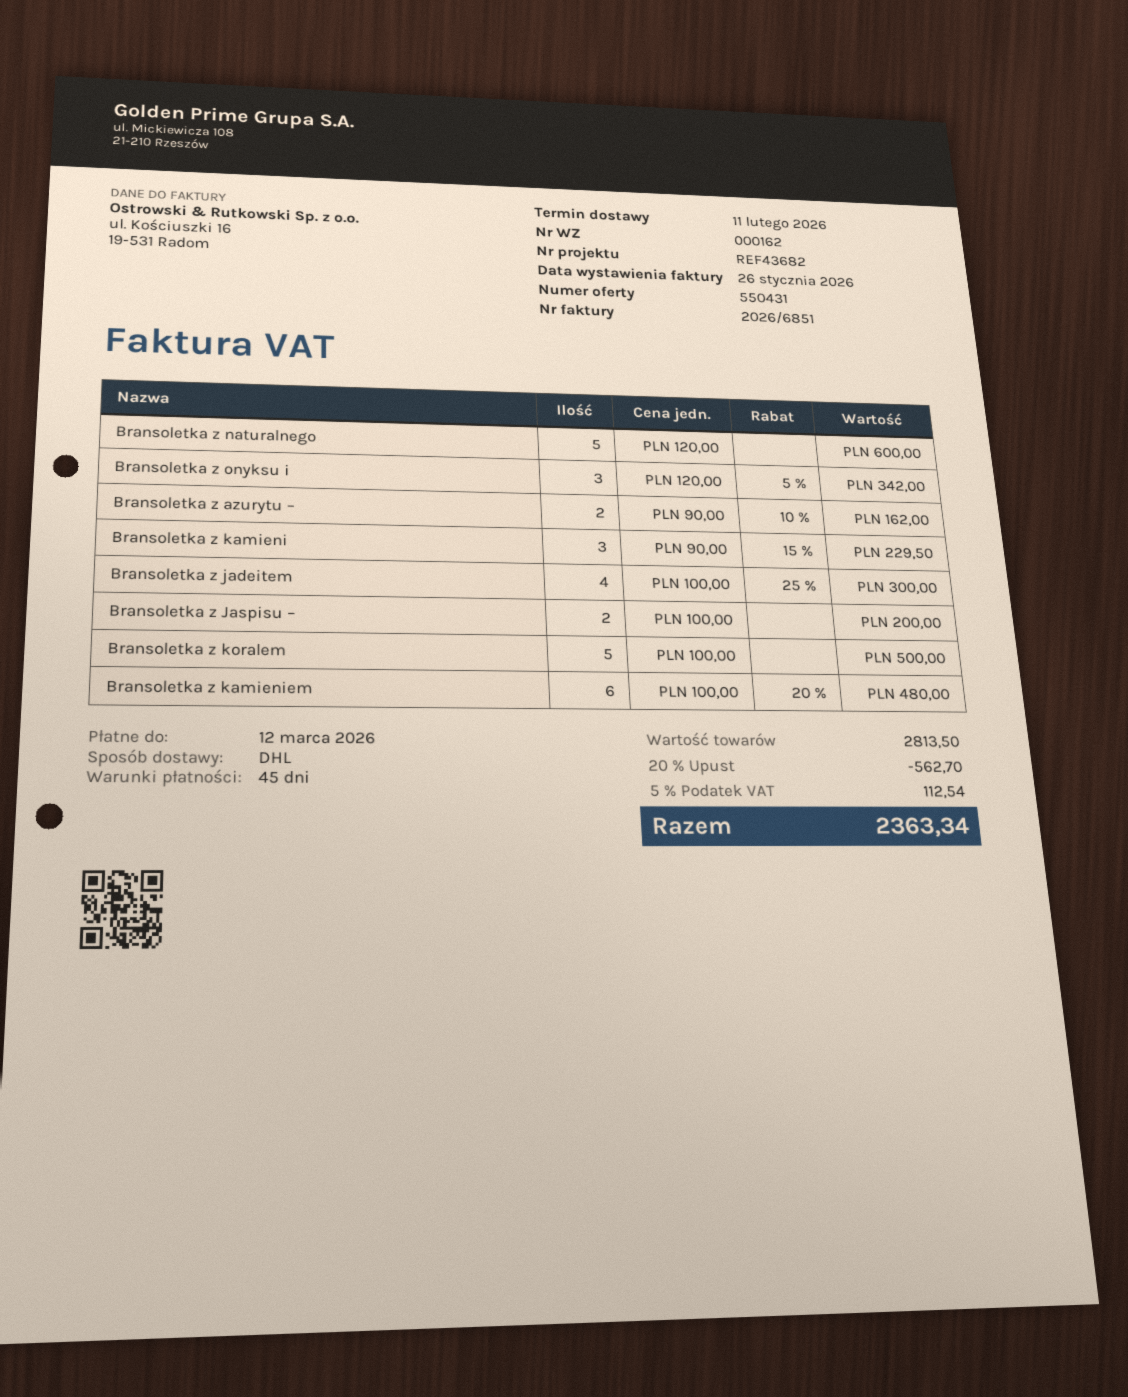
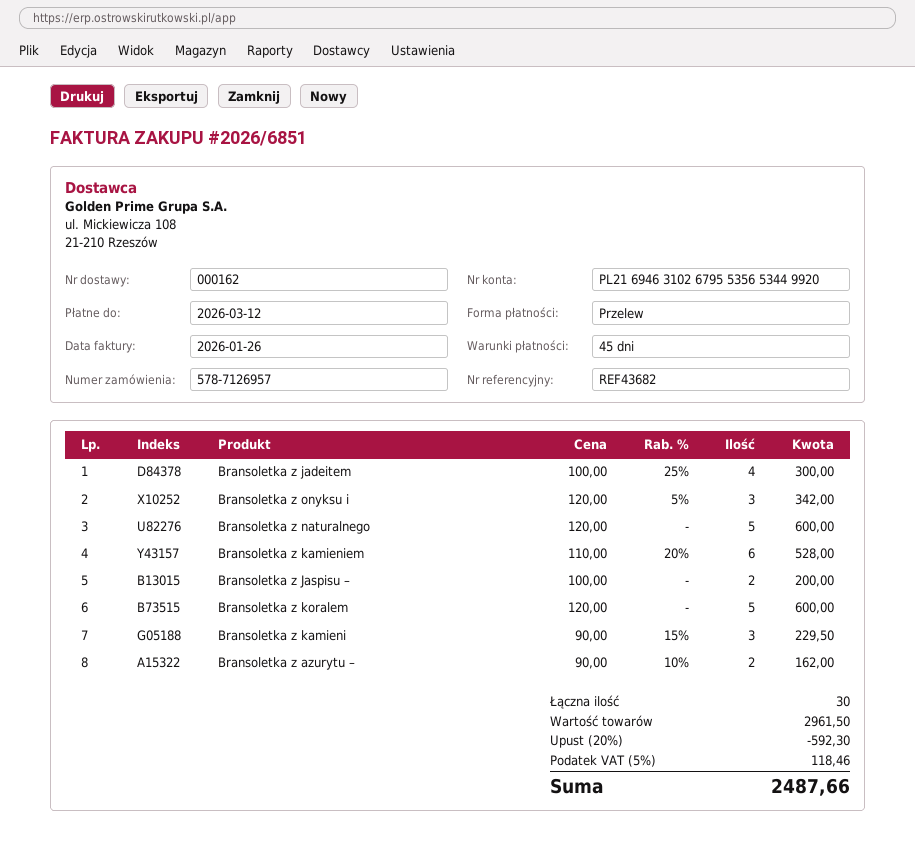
Bransoletka z koralem: 5 x 100.00 = 500.00 -> 5 x 120.00 = 600.00
Bransoletka z kamieniem: 6 x 100.00 - 20% = 480.00 -> 6 x 110.00 - 20% = 528.00
subtotal: 2813.50 -> 2961.50
discount: 20% = 562.70 -> 20% = 592.30
tax: 5% = 112.54 -> 5% = 118.46
total: 2363.34 -> 2487.66

